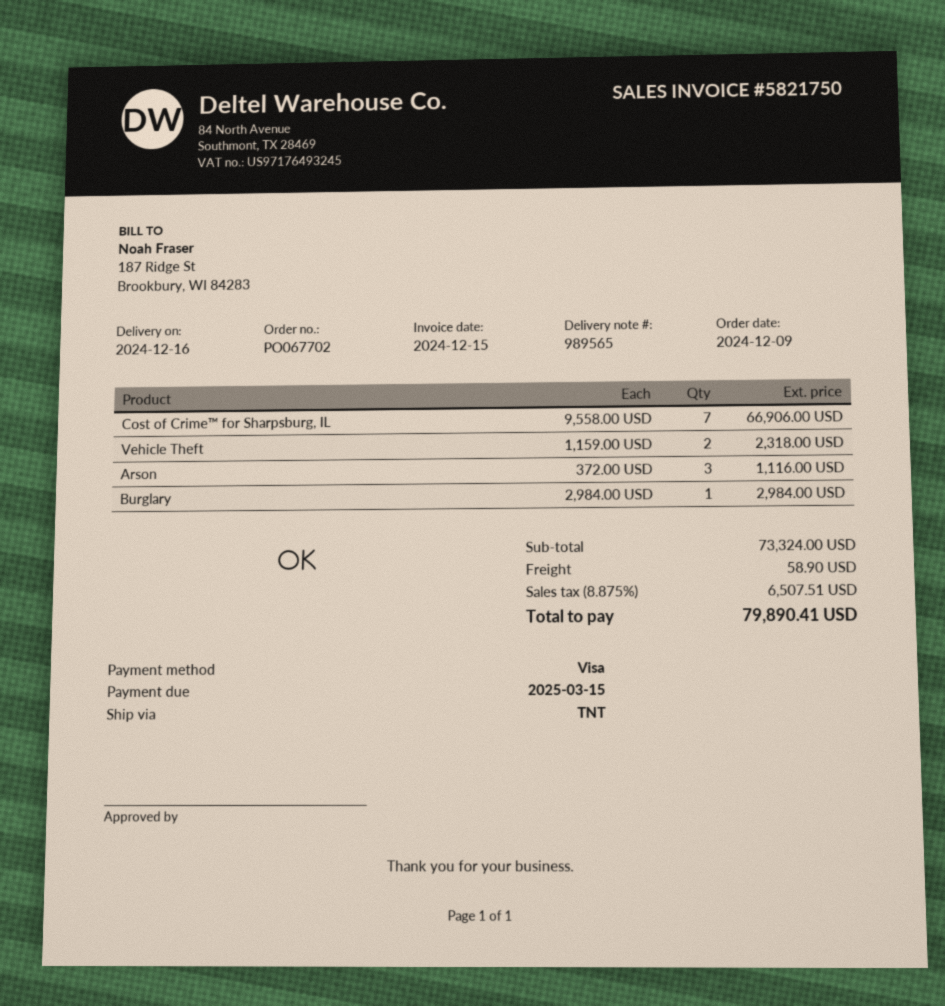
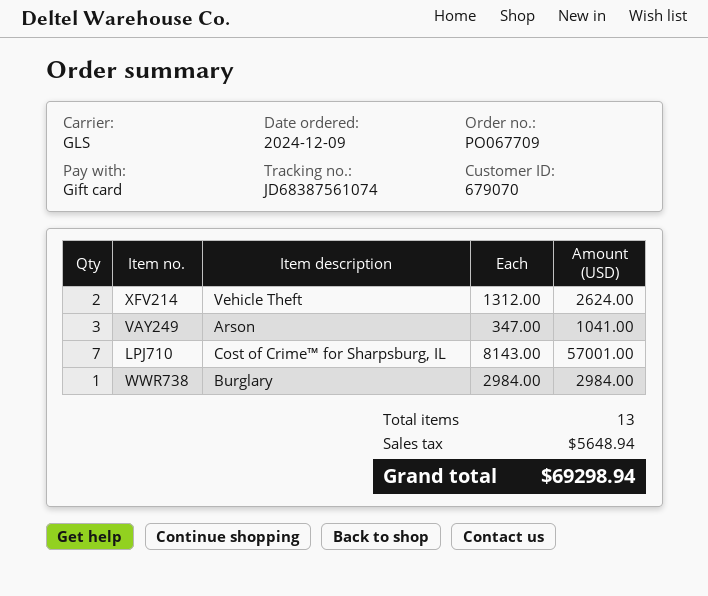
order number: PO067702 -> PO067709
payment method: Visa -> gift card
shipping method: TNT -> GLS
Cost of Crime™ for Sharpsburg, IL: 7 x 9558.00 = 66906.00 -> 7 x 8143.00 = 57001.00
Vehicle Theft: 2 x 1159.00 = 2318.00 -> 2 x 1312.00 = 2624.00
Arson: 3 x 372.00 = 1116.00 -> 3 x 347.00 = 1041.00
shipping: 58.90 -> none
tax: 6507.51 -> 5648.94
total: 79890.41 -> 69298.94

